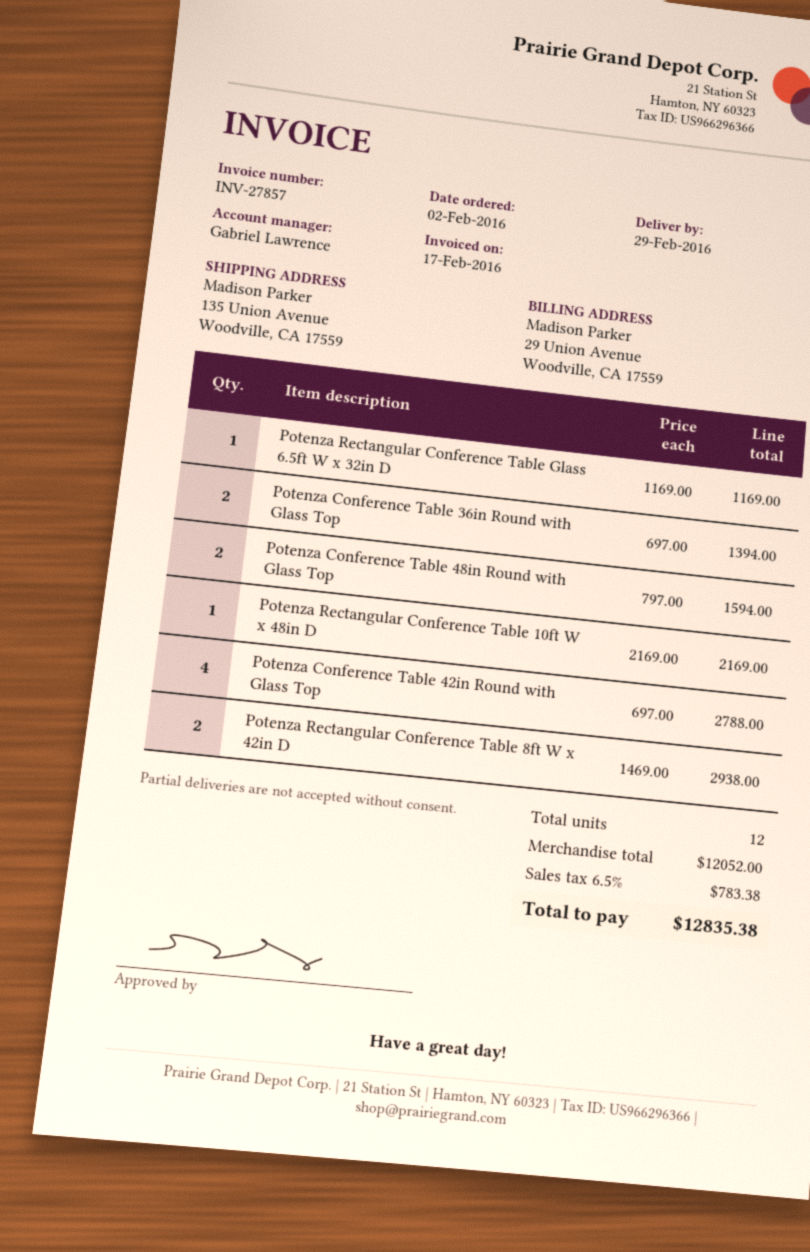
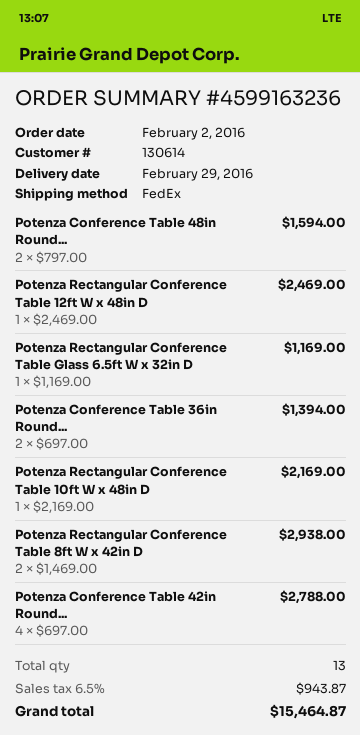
Potenza Rectangular Conference Table 12ft W x 48in D: none -> 1 x 2469.00 = 2469.00
total quantity: 12 -> 13
tax: 6.5% = 783.38 -> 6.5% = 943.87
total: 12835.38 -> 15464.87

